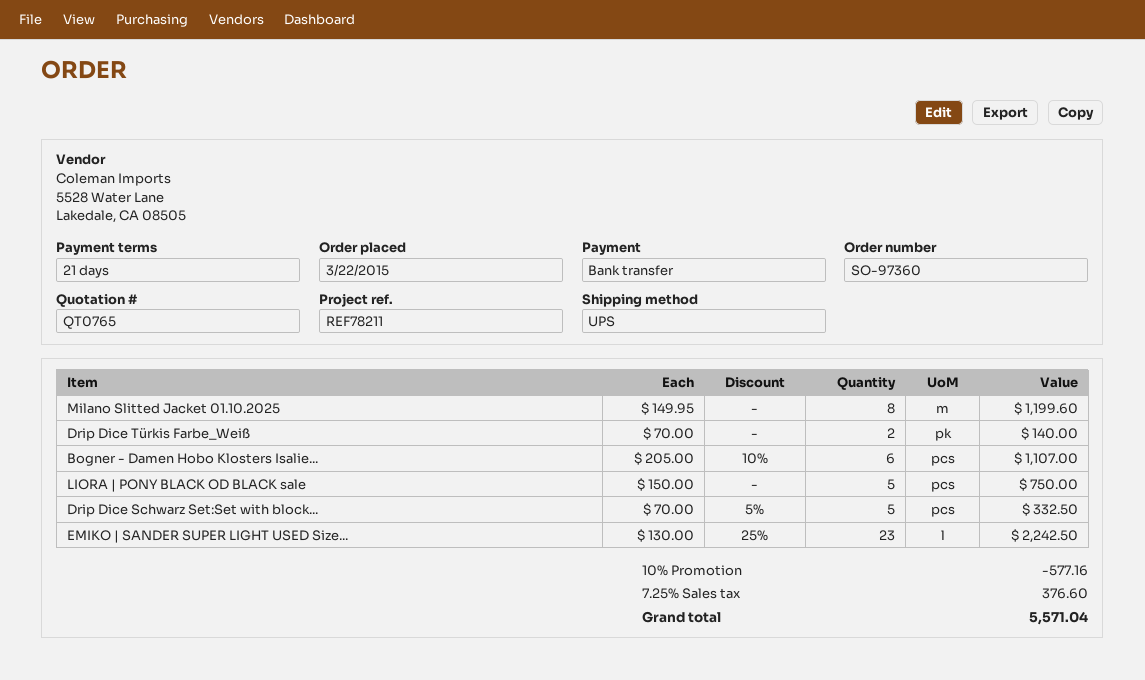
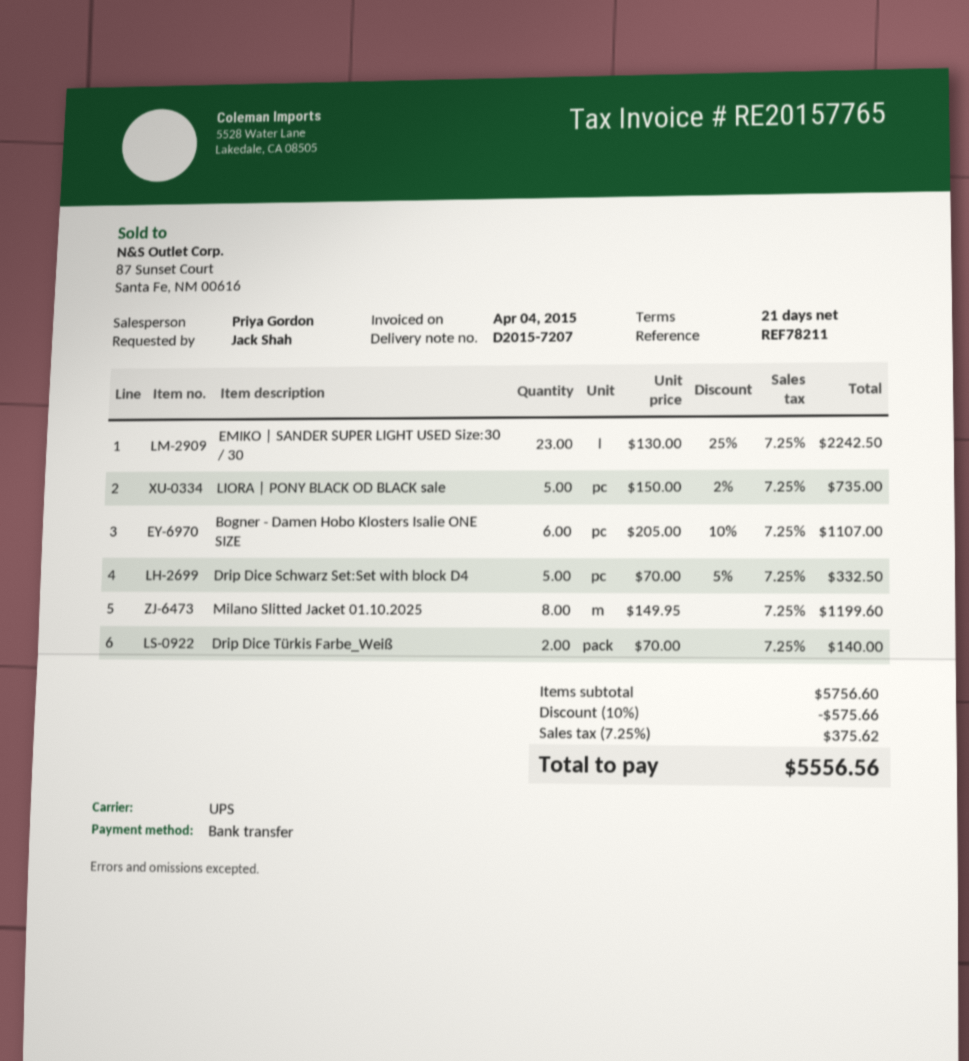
LIORA | PONY BLACK OD BLACK sale: 5 x 150.00 = 750.00 -> 5 x 150.00 - 2% = 735.00
discount: 10% = 577.16 -> 10% = 575.66
tax: 7.25% = 376.60 -> 7.25% = 375.62
total: 5571.04 -> 5556.56

